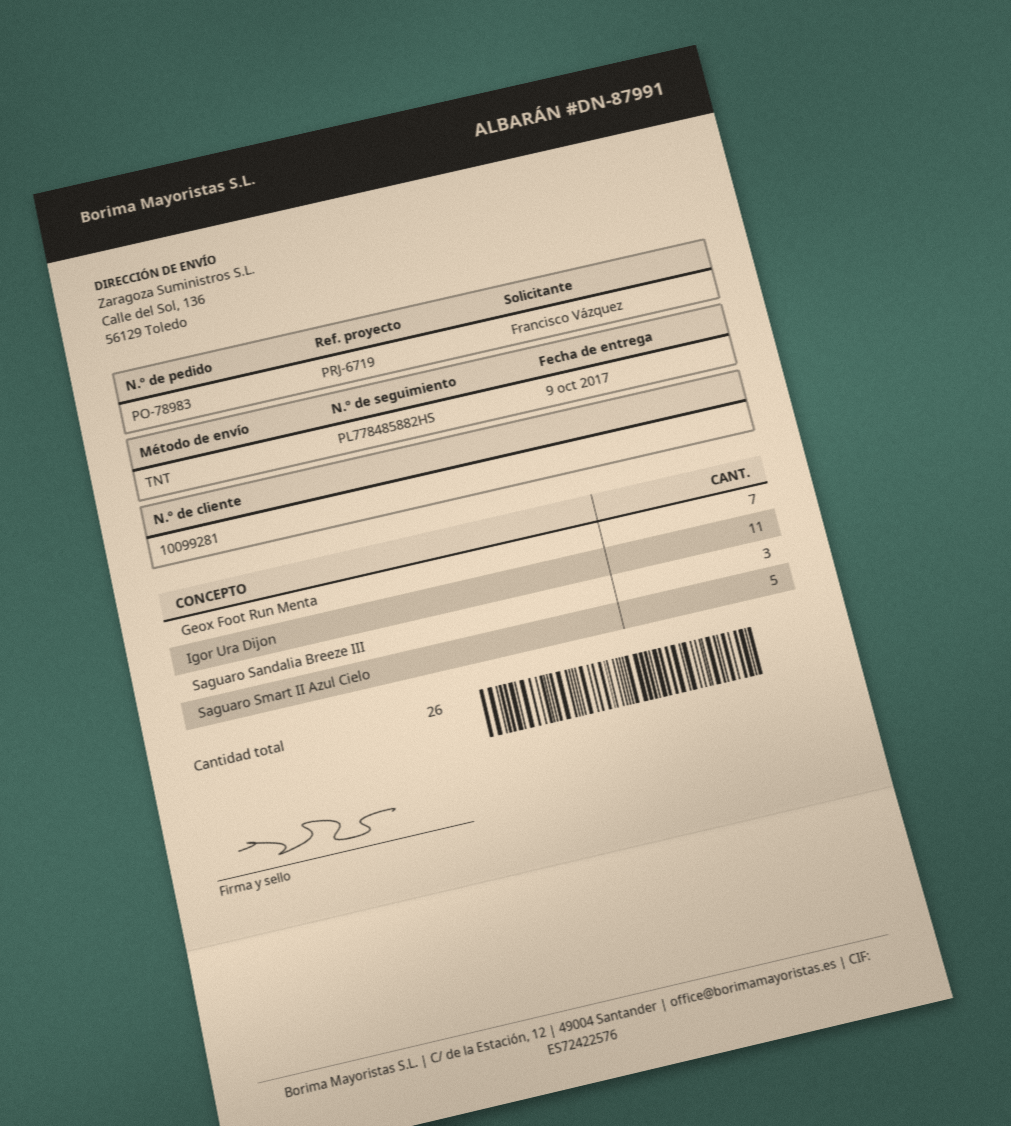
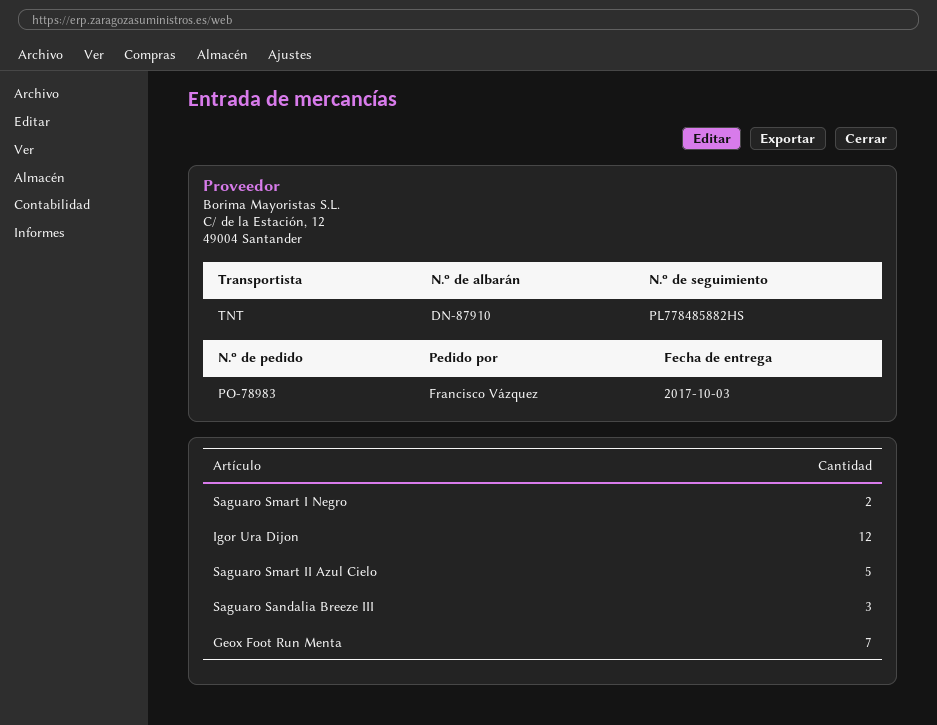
delivery note number: DN-87991 -> DN-87910
delivery date: 2017-10-09 -> 2017-10-03
Igor Ura Dijon: 11 -> 12
Saguaro Smart I Negro: none -> 2

